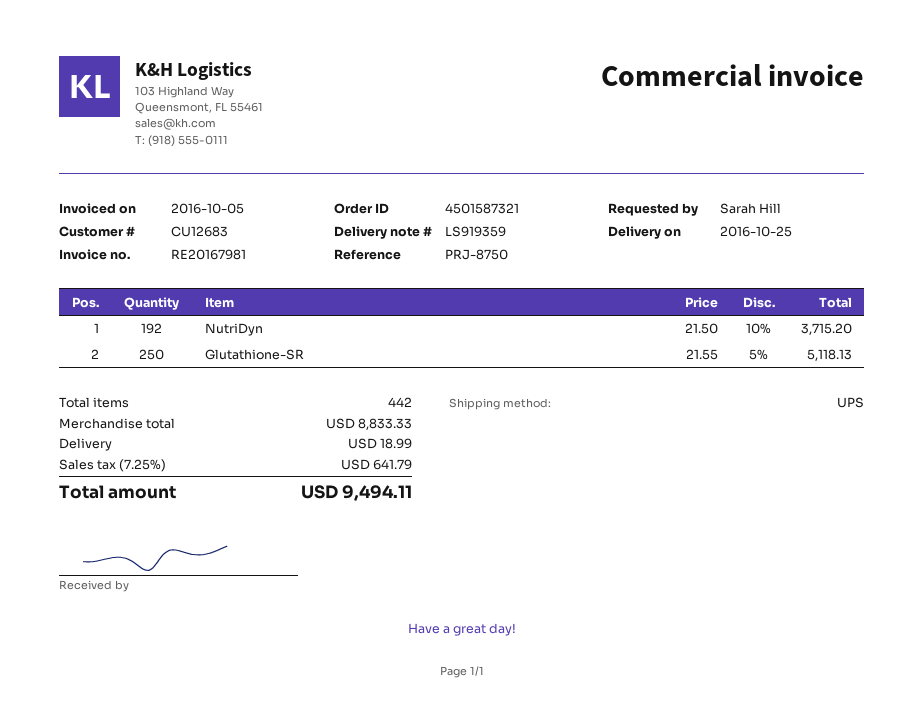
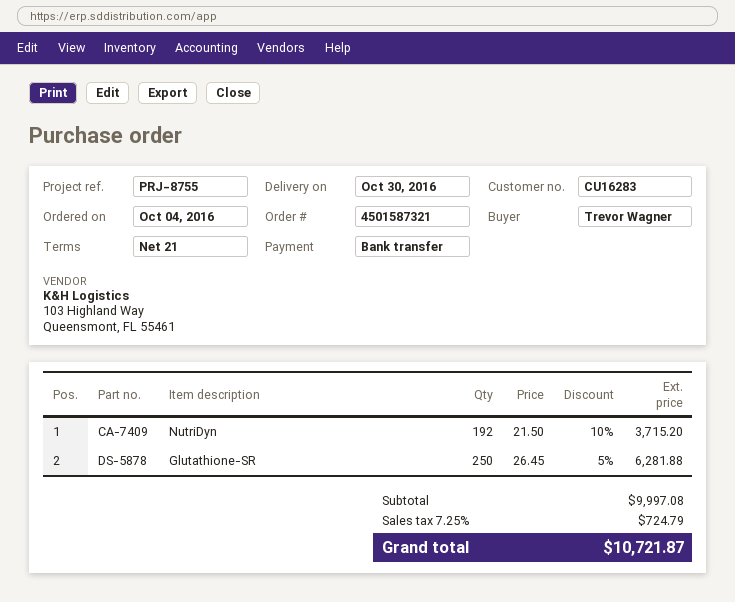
delivery date: 2016-10-25 -> 2016-10-30
customer number: CU12683 -> CU16283
reference: PRJ-8750 -> PRJ-8755
ordered by: Sarah Hill -> Trevor Wagner
Glutathione-SR: 250 x 21.55 - 5% = 5118.13 -> 250 x 26.45 - 5% = 6281.88
subtotal: 8833.33 -> 9997.08
shipping: 18.99 -> none
tax: 7.25% = 641.79 -> 7.25% = 724.79
total: 9494.11 -> 10721.87

